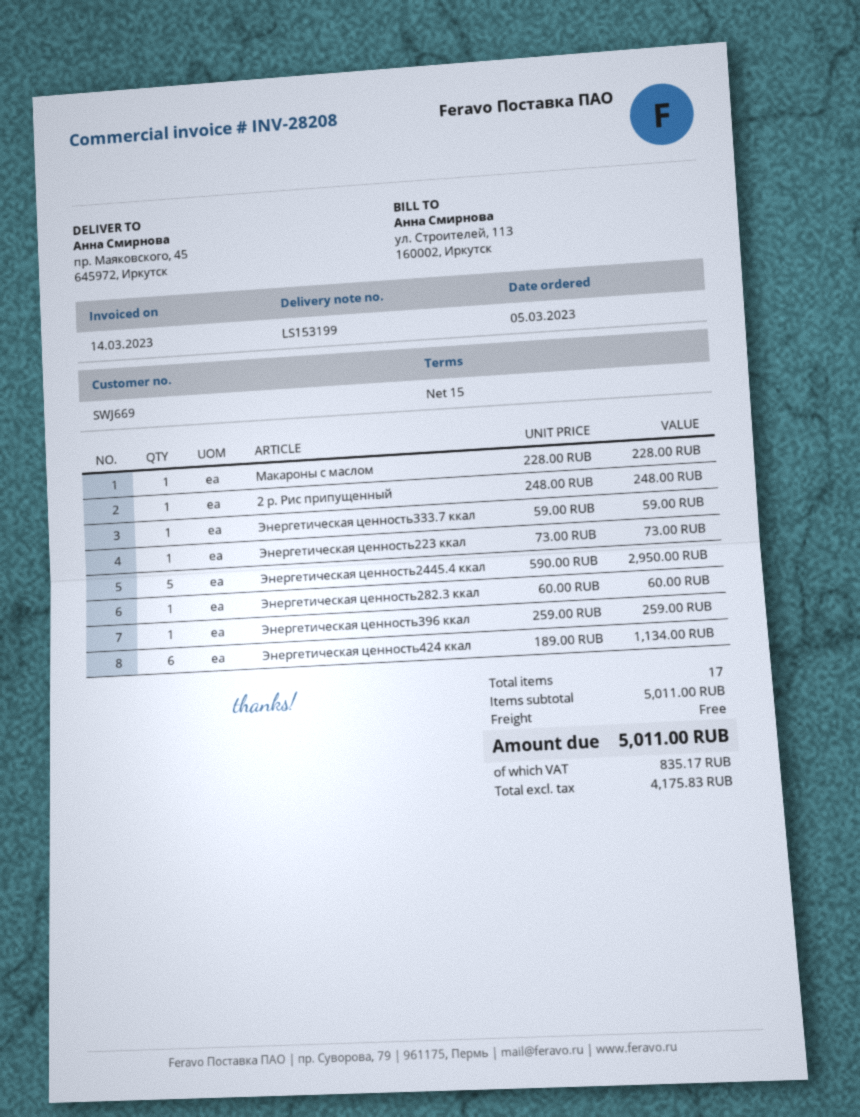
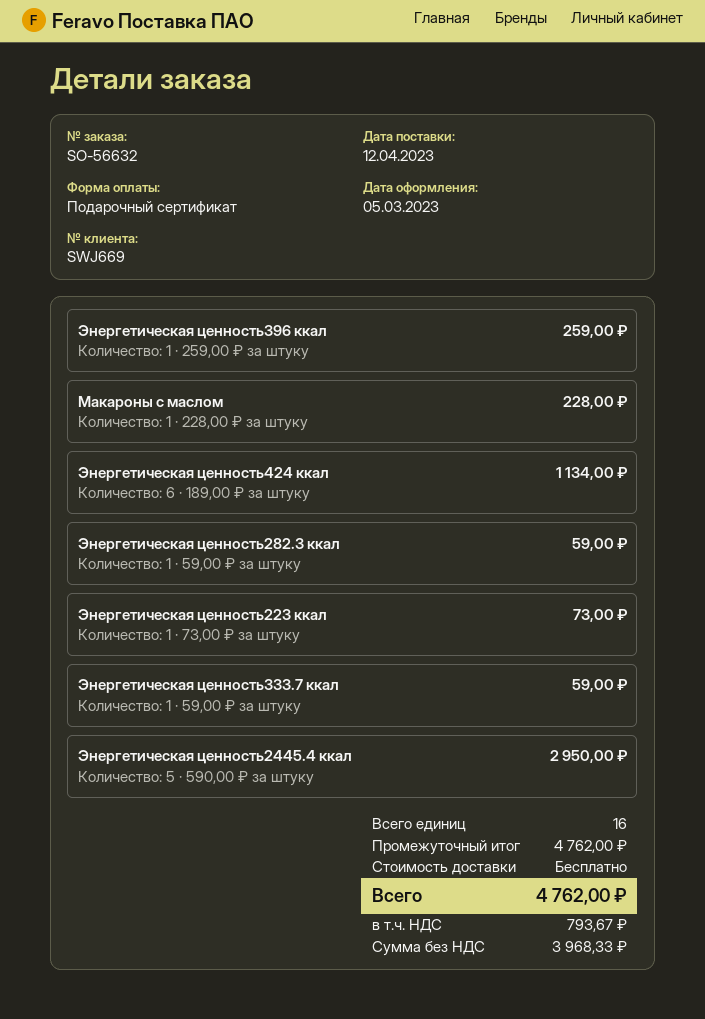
2 р. Рис припущенный: 1 x 248.00 = 248.00 -> none
Энергетическая ценность282.3 ккал: 1 x 60.00 = 60.00 -> 1 x 59.00 = 59.00
total quantity: 17 -> 16
subtotal: 5011.00 -> 4762.00
net: 4175.83 -> 3968.33
tax: 835.17 -> 793.67
total: 5011.00 -> 4762.00

